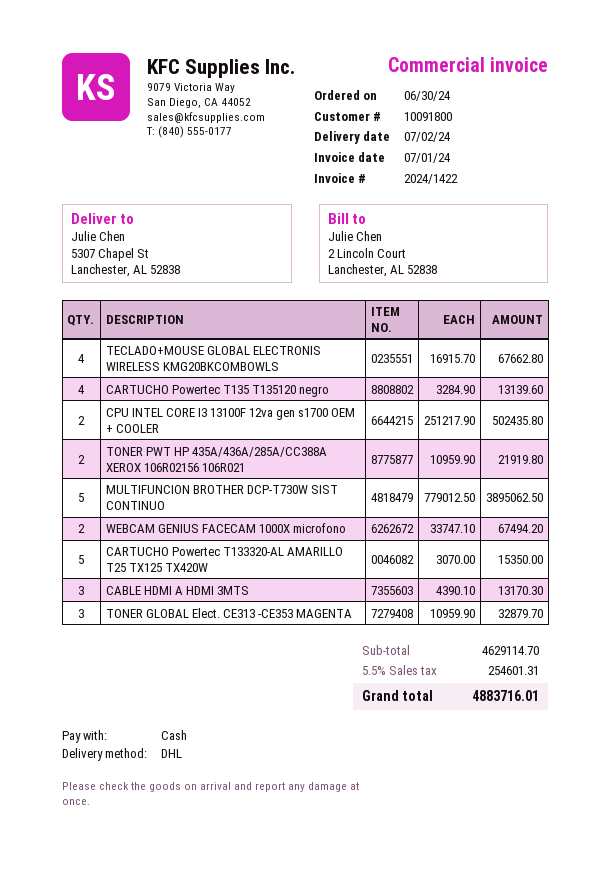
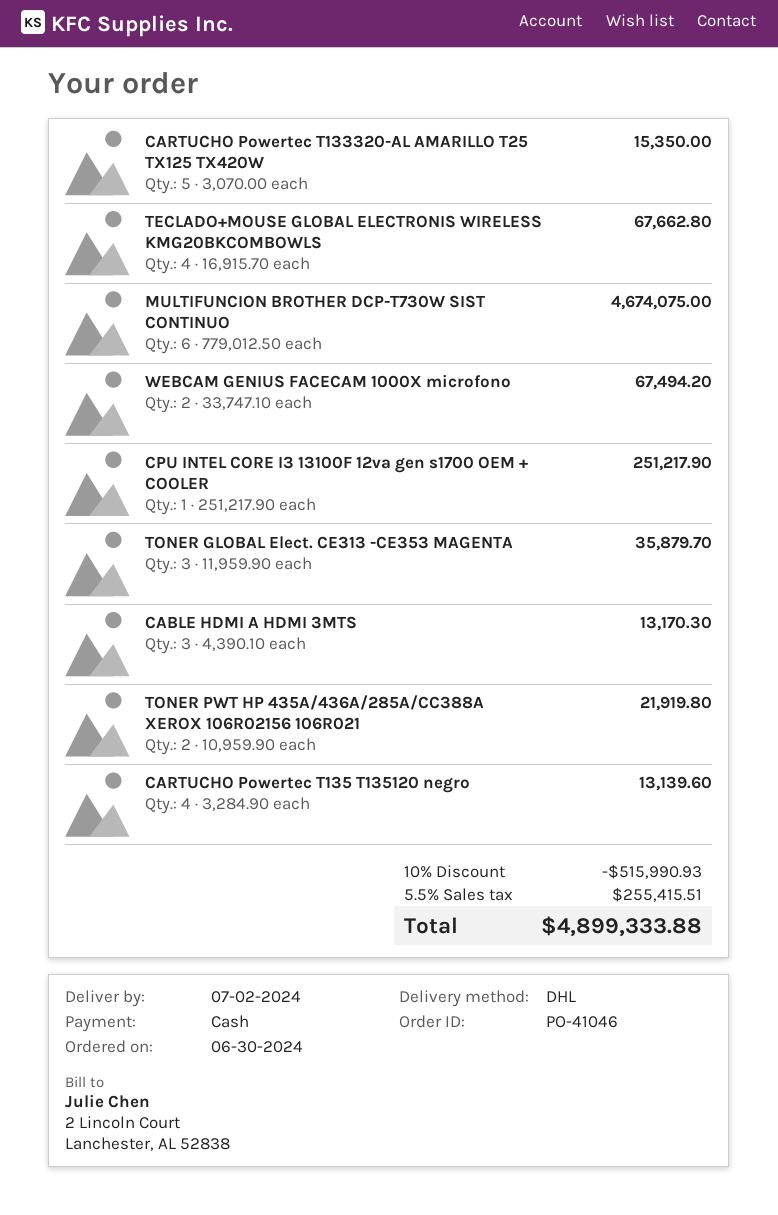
CPU INTEL CORE I3 13100F 12va gen s1700 OEM + COOLER: 2 x 251217.90 = 502435.80 -> 1 x 251217.90 = 251217.90
MULTIFUNCION BROTHER DCP-T730W SIST CONTINUO: 5 x 779012.50 = 3895062.50 -> 6 x 779012.50 = 4674075.00
TONER GLOBAL Elect. CE313 -CE353 MAGENTA: 3 x 10959.90 = 32879.70 -> 3 x 11959.90 = 35879.70
discount: none -> 10% = 515990.93
tax: 5.5% = 254601.31 -> 5.5% = 255415.51
total: 4883716.01 -> 4899333.88

